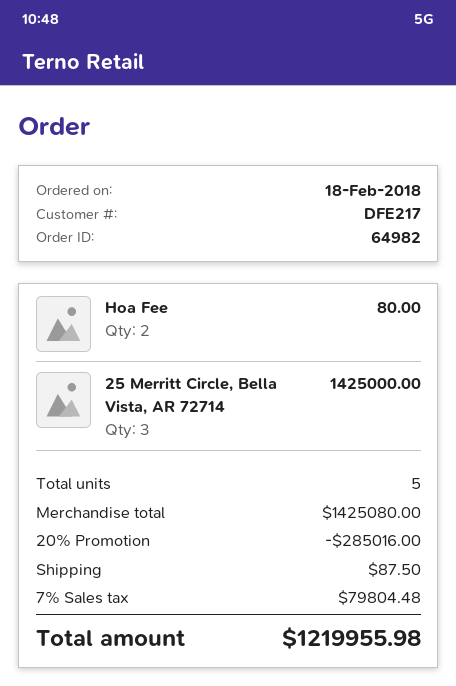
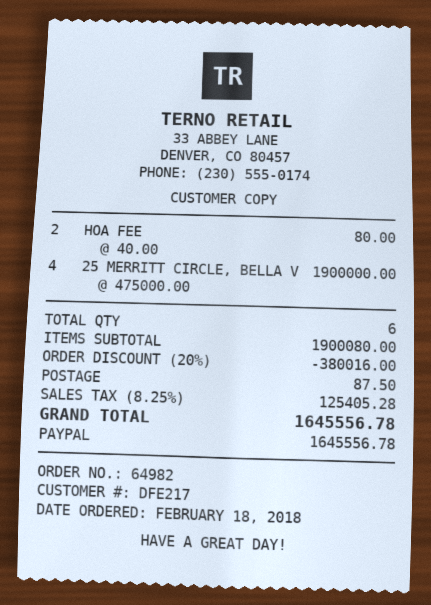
25 Merritt Circle, Bella Vista, AR 72714: 3 for 1425000.00 -> 4 for 1900000.00
total quantity: 5 -> 6
subtotal: 1425080.00 -> 1900080.00
discount: 20% = 285016.00 -> 20% = 380016.00
tax: 7% = 79804.48 -> 8.25% = 125405.28
total: 1219955.98 -> 1645556.78

